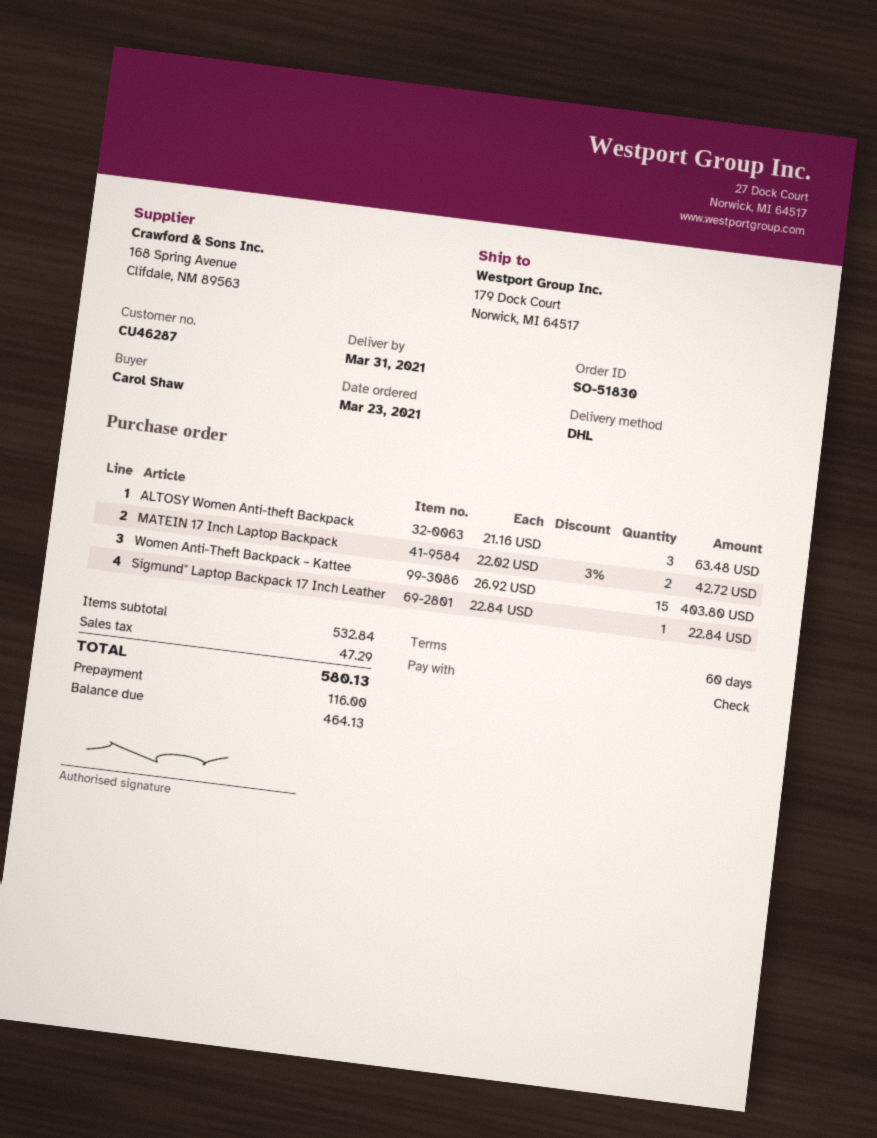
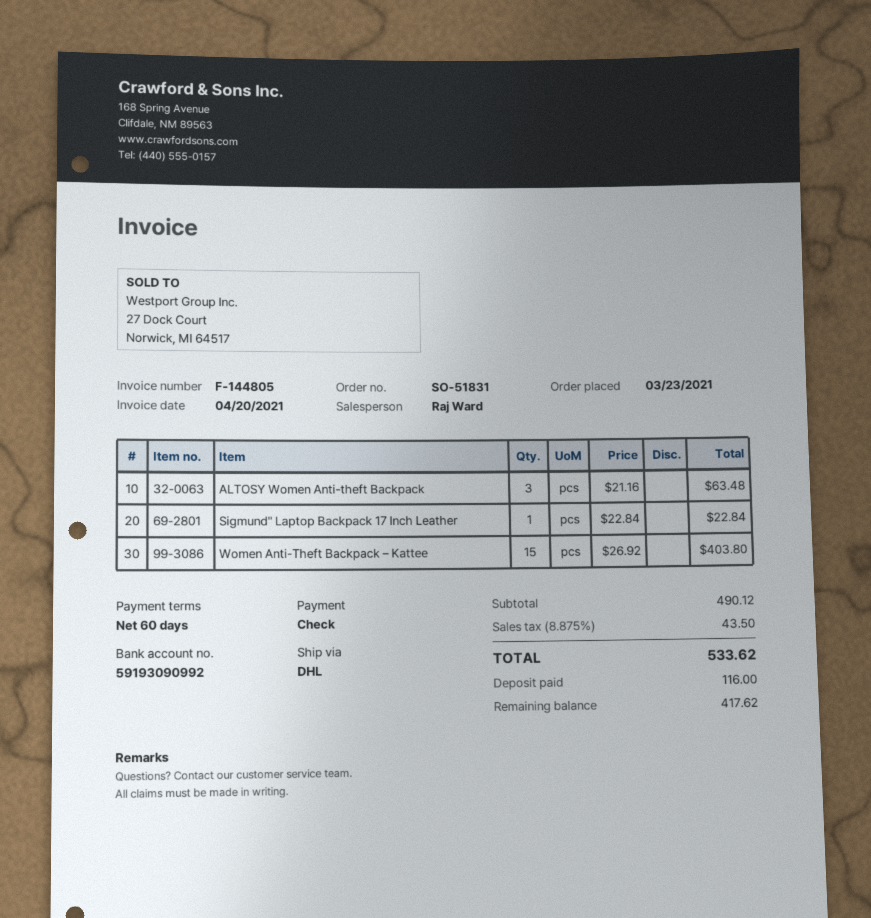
order number: SO-51830 -> SO-51831
MATEIN 17 Inch Laptop Backpack: 2 x 22.02 - 3% = 42.72 -> none
subtotal: 532.84 -> 490.12
tax: 47.29 -> 43.50
total: 580.13 -> 533.62
balance: 464.13 -> 417.62

